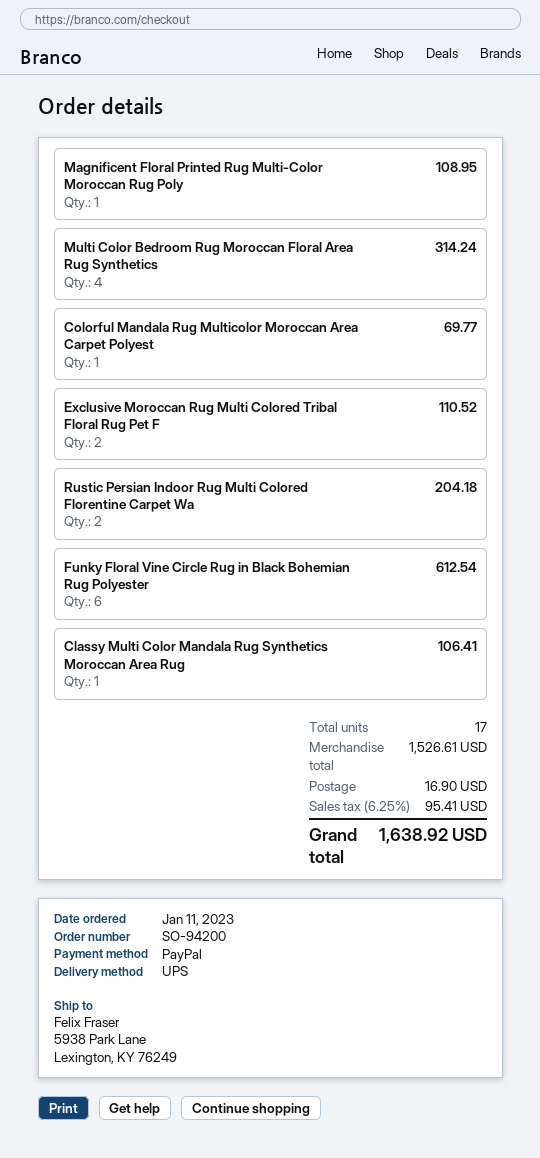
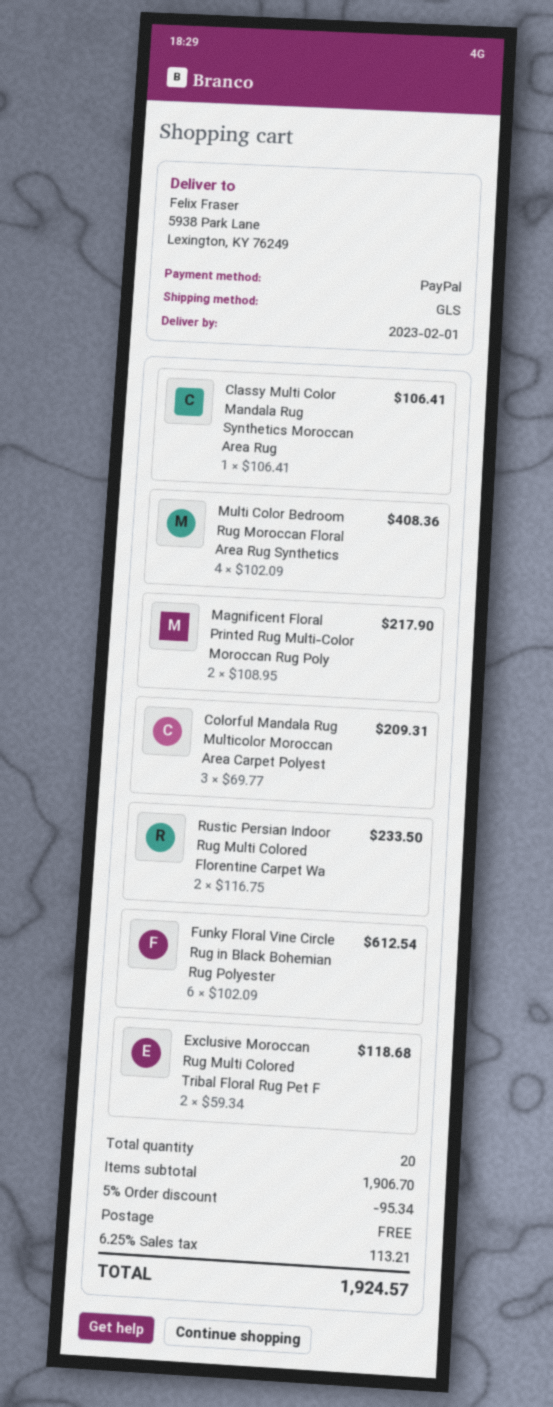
shipping method: UPS -> GLS
Magnificent Floral Printed Rug Multi-Color Moroccan Rug Poly: 1 for 108.95 -> 2 for 217.90
Multi Color Bedroom Rug Moroccan Floral Area Rug Synthetics: 4 for 314.24 -> 4 for 408.36
Colorful Mandala Rug Multicolor Moroccan Area Carpet Polyest: 1 for 69.77 -> 3 for 209.31
Exclusive Moroccan Rug Multi Colored Tribal Floral Rug Pet F: 2 for 110.52 -> 2 for 118.68
Rustic Persian Indoor Rug Multi Colored Florentine Carpet Wa: 2 for 204.18 -> 2 for 233.50
total quantity: 17 -> 20
subtotal: 1526.61 -> 1906.70
discount: none -> 5% = 95.34
shipping: 16.90 -> 0.00
tax: 6.25% = 95.41 -> 6.25% = 113.21
total: 1638.92 -> 1924.57

